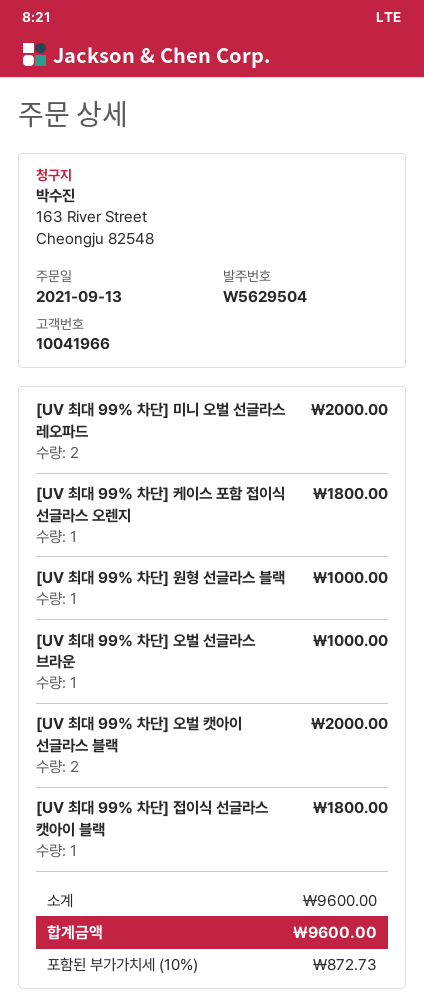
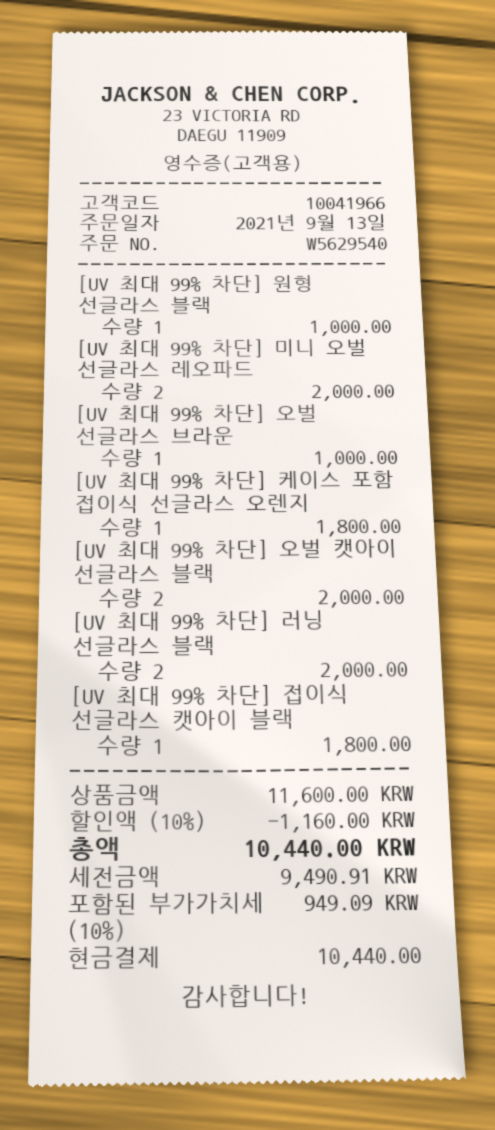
order number: W5629504 -> W5629540
[UV 최대 99% 차단] 러닝 선글라스 블랙: none -> 2 for 2000.00
subtotal: 9600.00 -> 11600.00
discount: none -> 10% = 1160.00
tax: 10% = 872.73 -> 10% = 949.09
total: 9600.00 -> 10440.00

